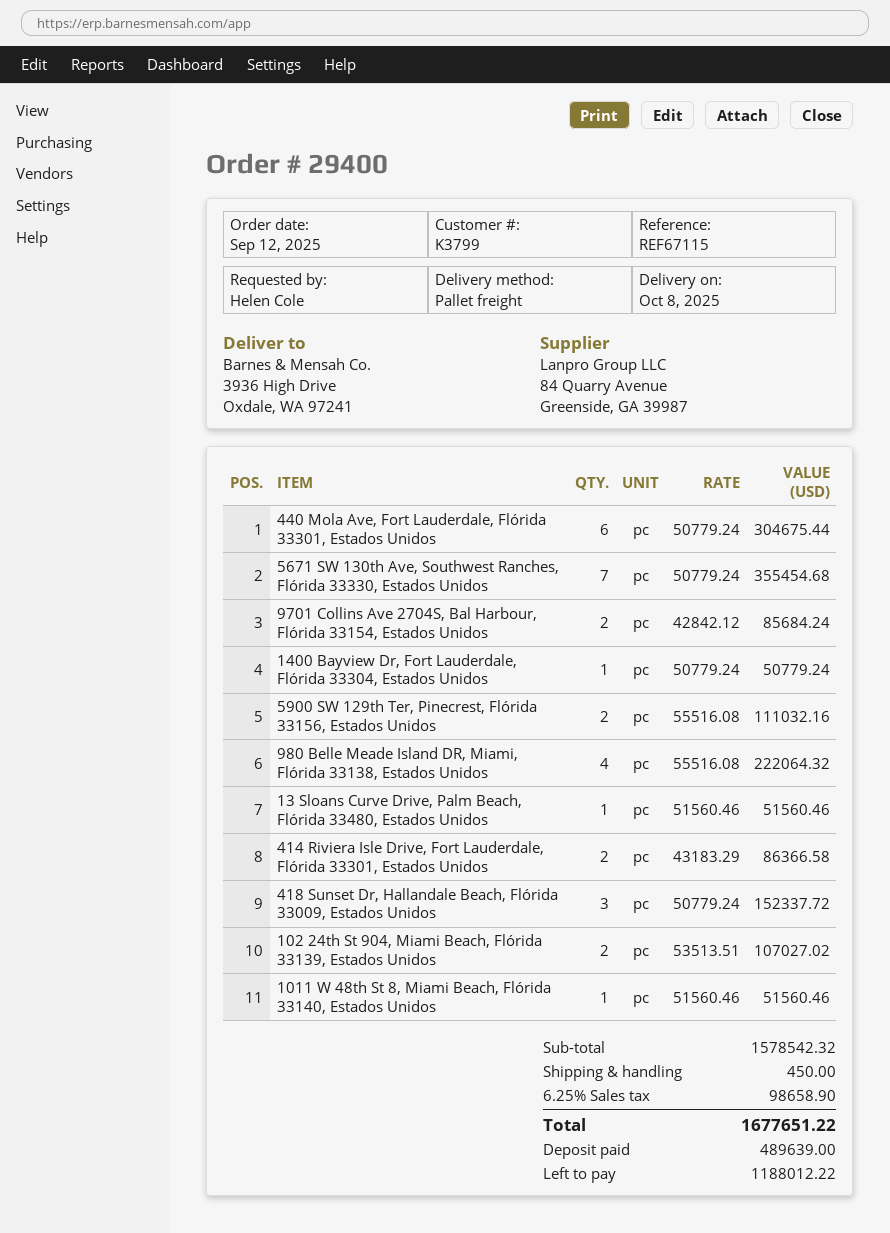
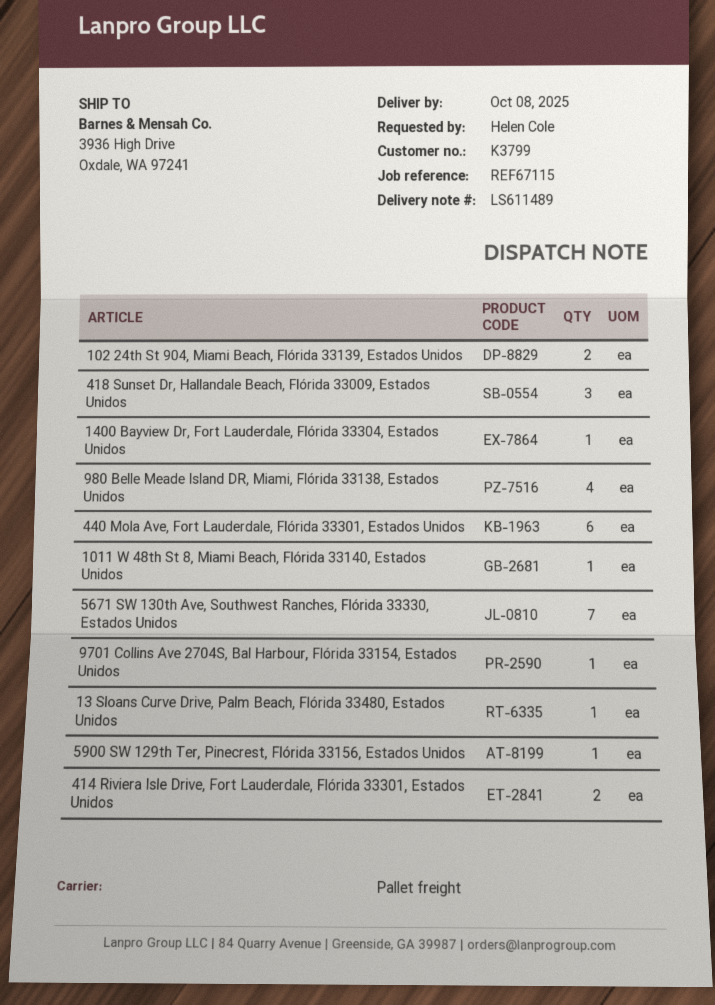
9701 Collins Ave 2704S, Bal Harbour, Flórida 33154, Estados Unidos: 2 -> 1
5900 SW 129th Ter, Pinecrest, Flórida 33156, Estados Unidos: 2 -> 1

